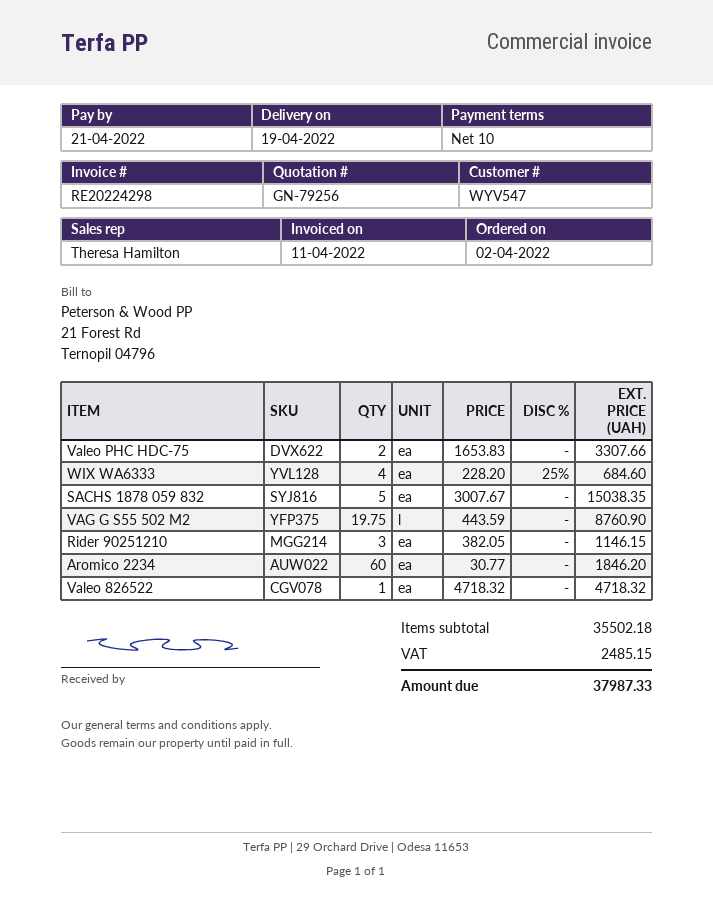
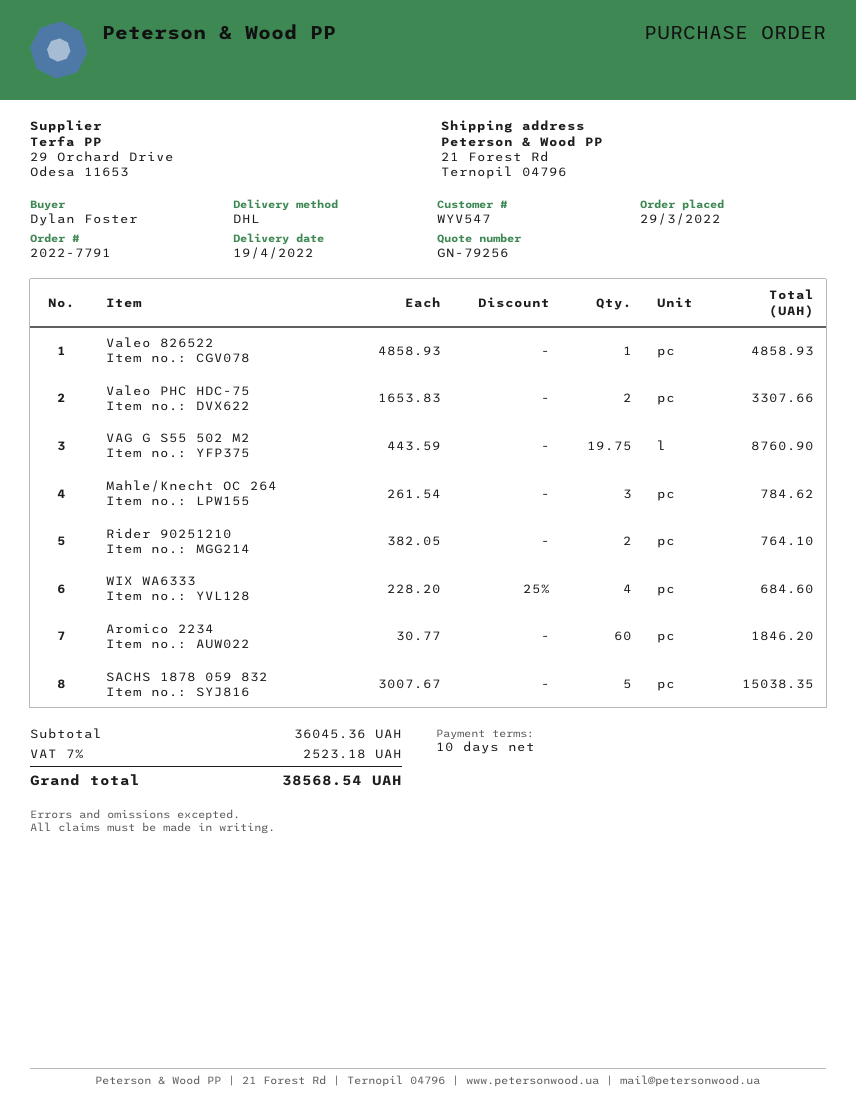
order date: 2022-04-02 -> 2022-03-29
Rider 90251210: 3 x 382.05 = 1146.15 -> 2 x 382.05 = 764.10
Valeo 826522: 1 x 4718.32 = 4718.32 -> 1 x 4858.93 = 4858.93
Mahle/Knecht OC 264: none -> 3 x 261.54 = 784.62
subtotal: 35502.18 -> 36045.36
tax: 2485.15 -> 2523.18
total: 37987.33 -> 38568.54

